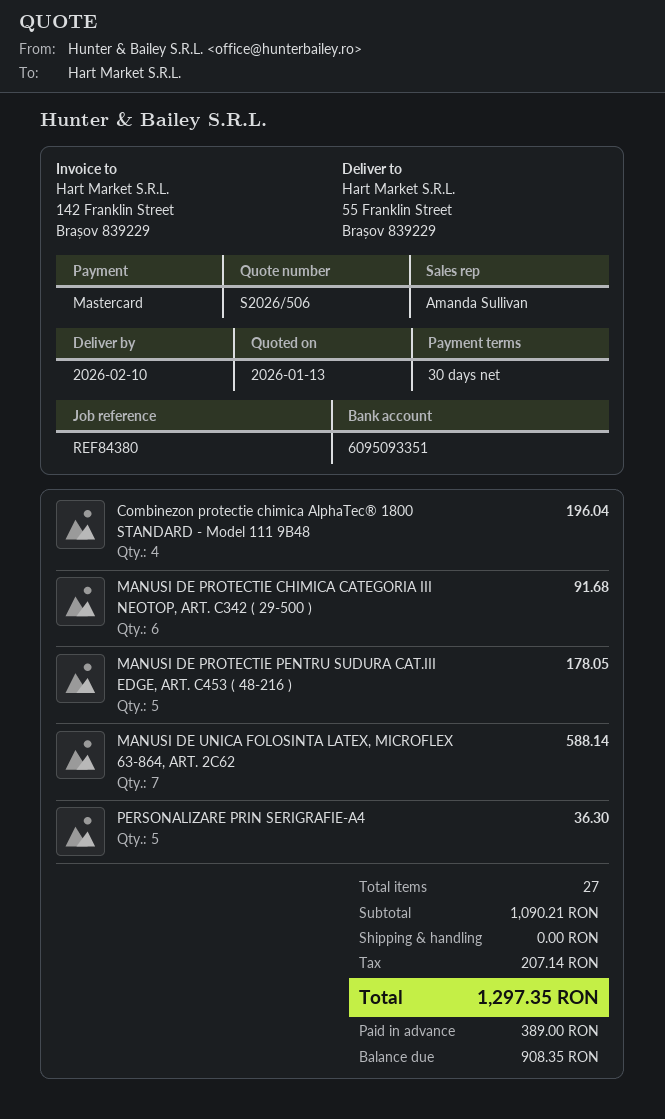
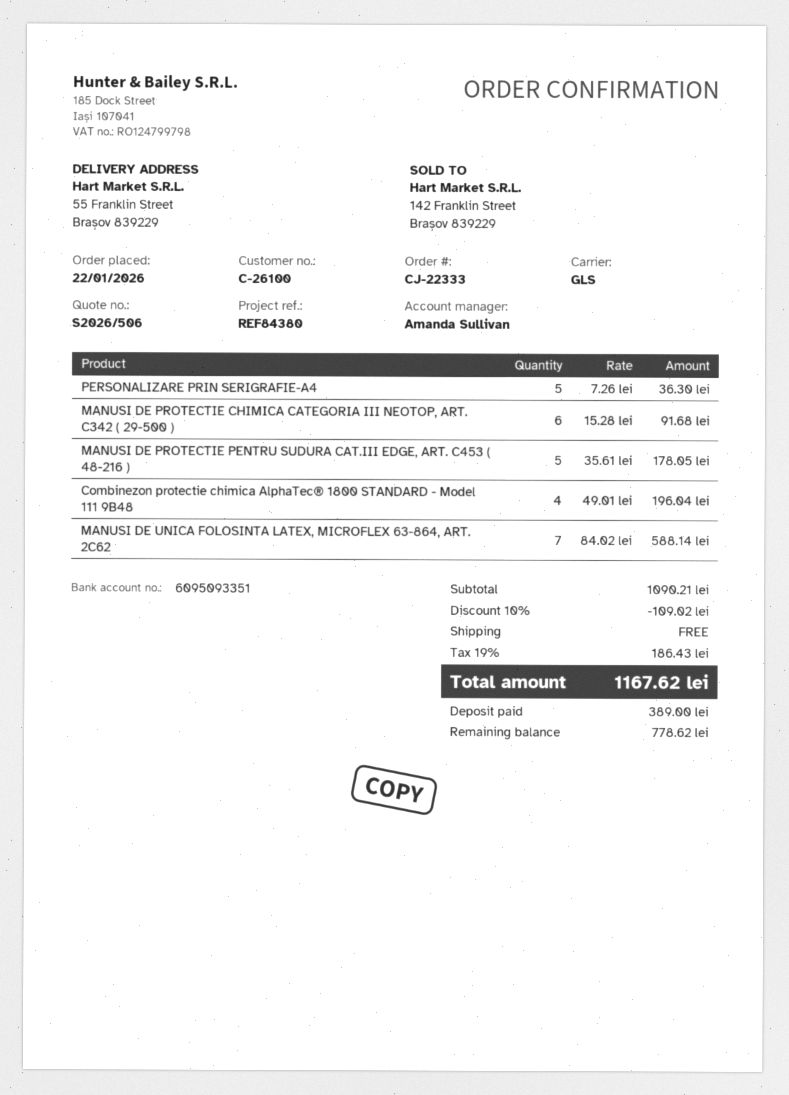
discount: none -> 10% = 109.02
tax: 207.14 -> 186.43
total: 1297.35 -> 1167.62
balance: 908.35 -> 778.62

